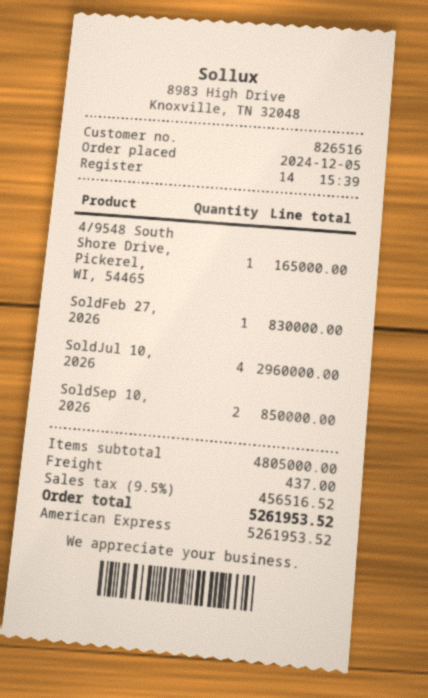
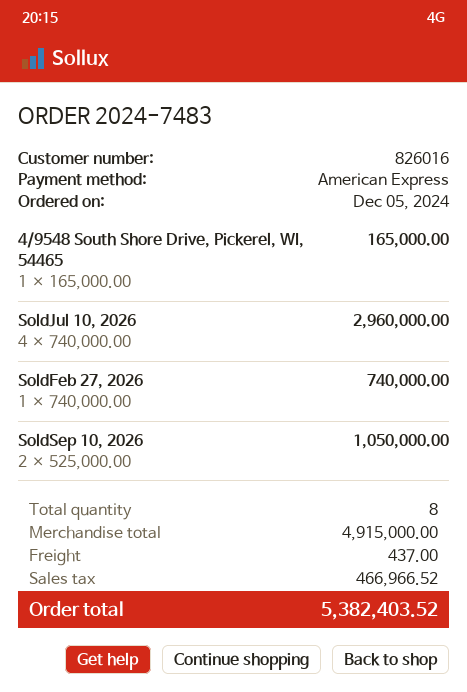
customer number: 826516 -> 826016
SoldFeb 27, 2026: 1 for 830000.00 -> 1 for 740000.00
SoldSep 10, 2026: 2 for 850000.00 -> 2 for 1050000.00
subtotal: 4805000.00 -> 4915000.00
tax: 456516.52 -> 466966.52
total: 5261953.52 -> 5382403.52

